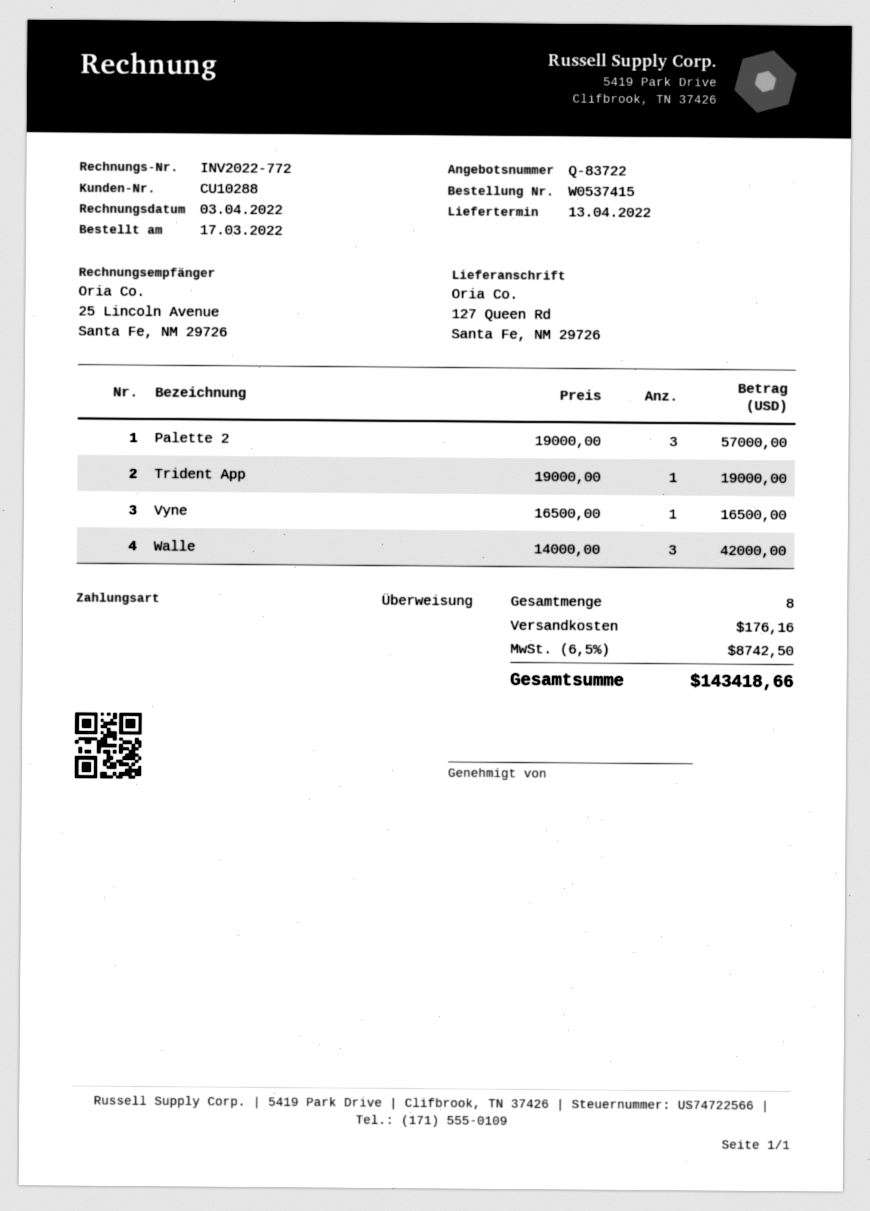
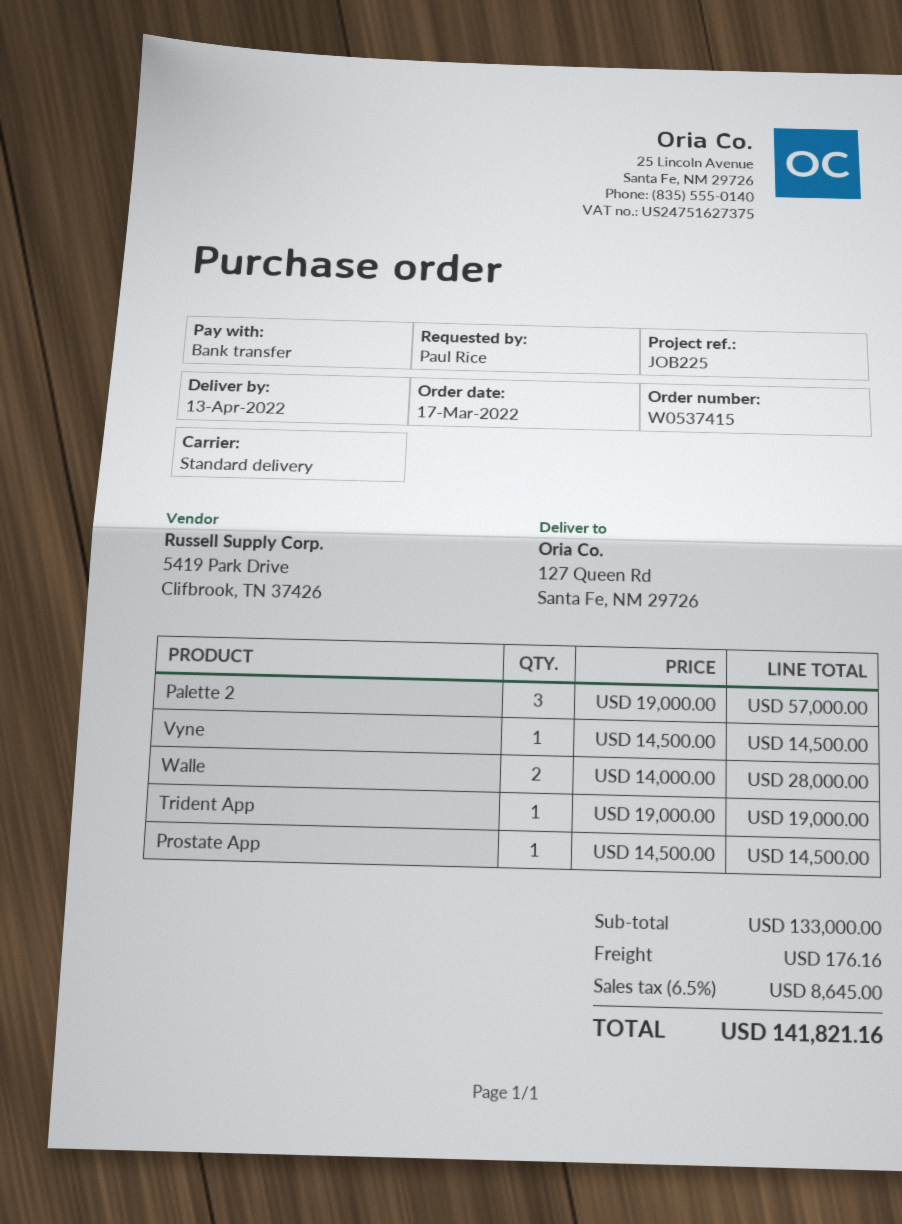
Vyne: 1 x 16500.00 = 16500.00 -> 1 x 14500.00 = 14500.00
Walle: 3 x 14000.00 = 42000.00 -> 2 x 14000.00 = 28000.00
Prostate App: none -> 1 x 14500.00 = 14500.00
tax: 6.5% = 8742.50 -> 6.5% = 8645.00
total: 143418.66 -> 141821.16

